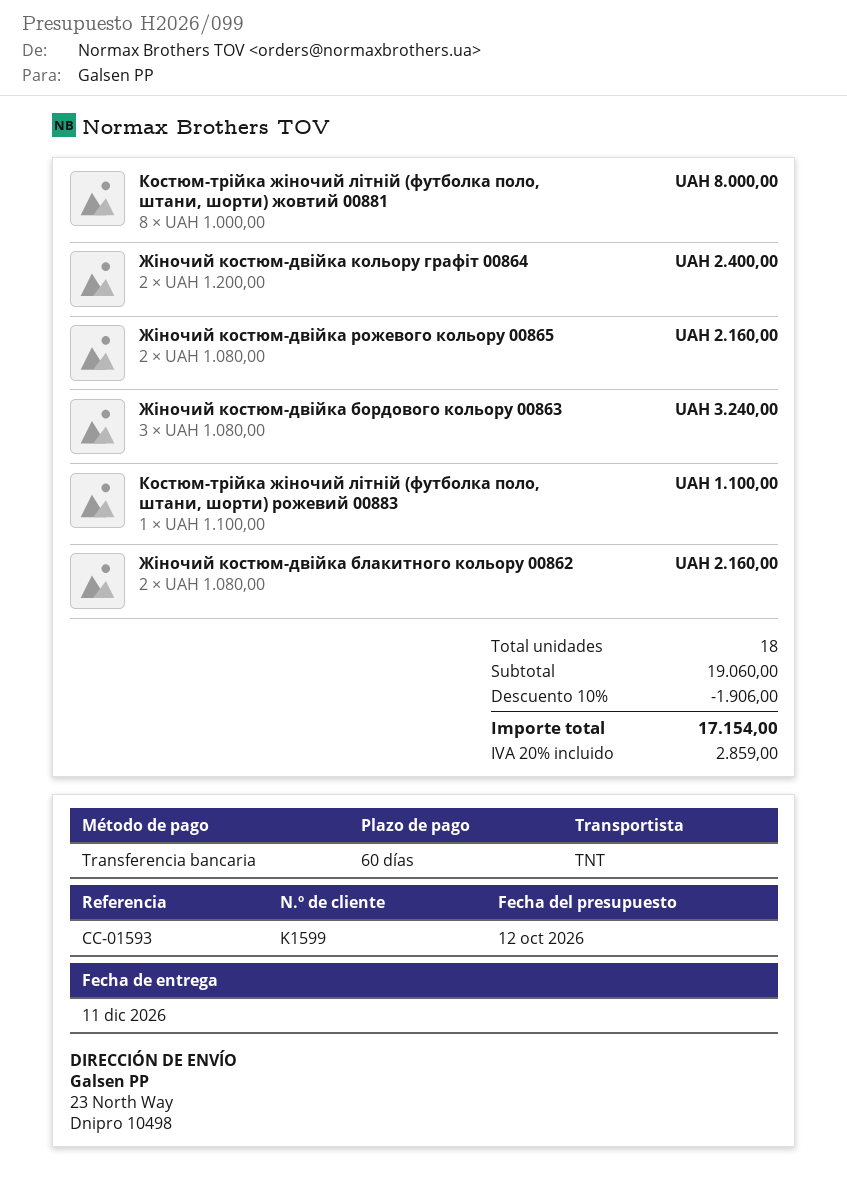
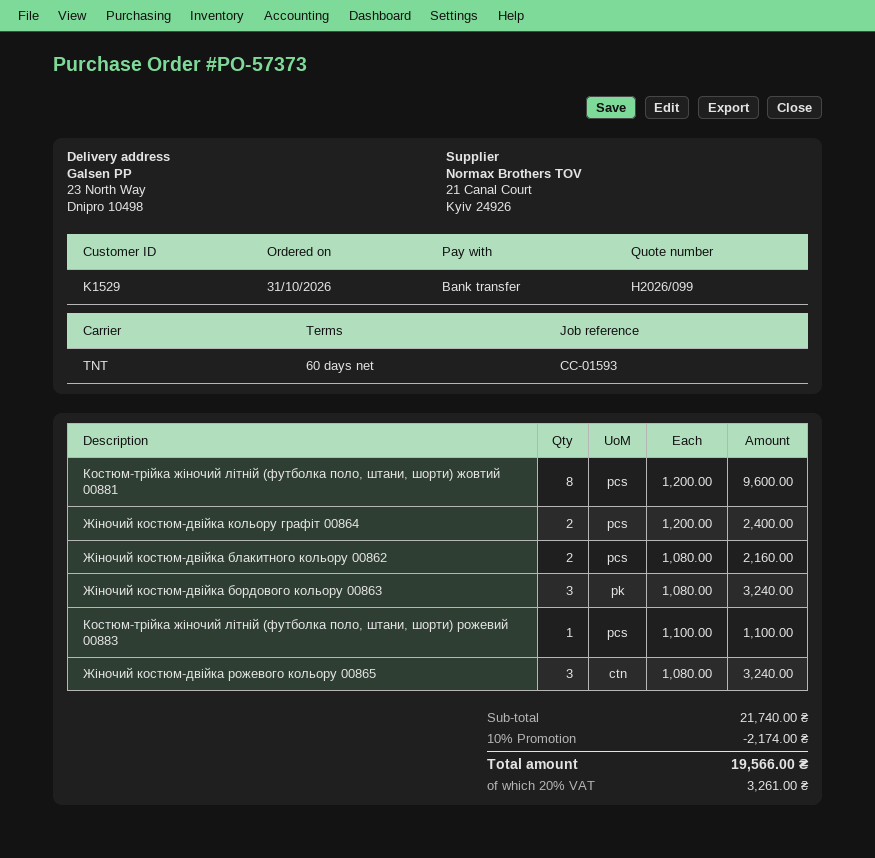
customer number: K1599 -> K1529
Костюм-трійка жіночий літній (футболка поло, штани, шорти) жовтий 00881: 8 x 1000.00 = 8000.00 -> 8 x 1200.00 = 9600.00
Жіночий костюм-двійка рожевого кольору 00865: 2 x 1080.00 = 2160.00 -> 3 x 1080.00 = 3240.00
subtotal: 19060.00 -> 21740.00
discount: 10% = 1906.00 -> 10% = 2174.00
tax: 20% = 2859.00 -> 20% = 3261.00
total: 17154.00 -> 19566.00

